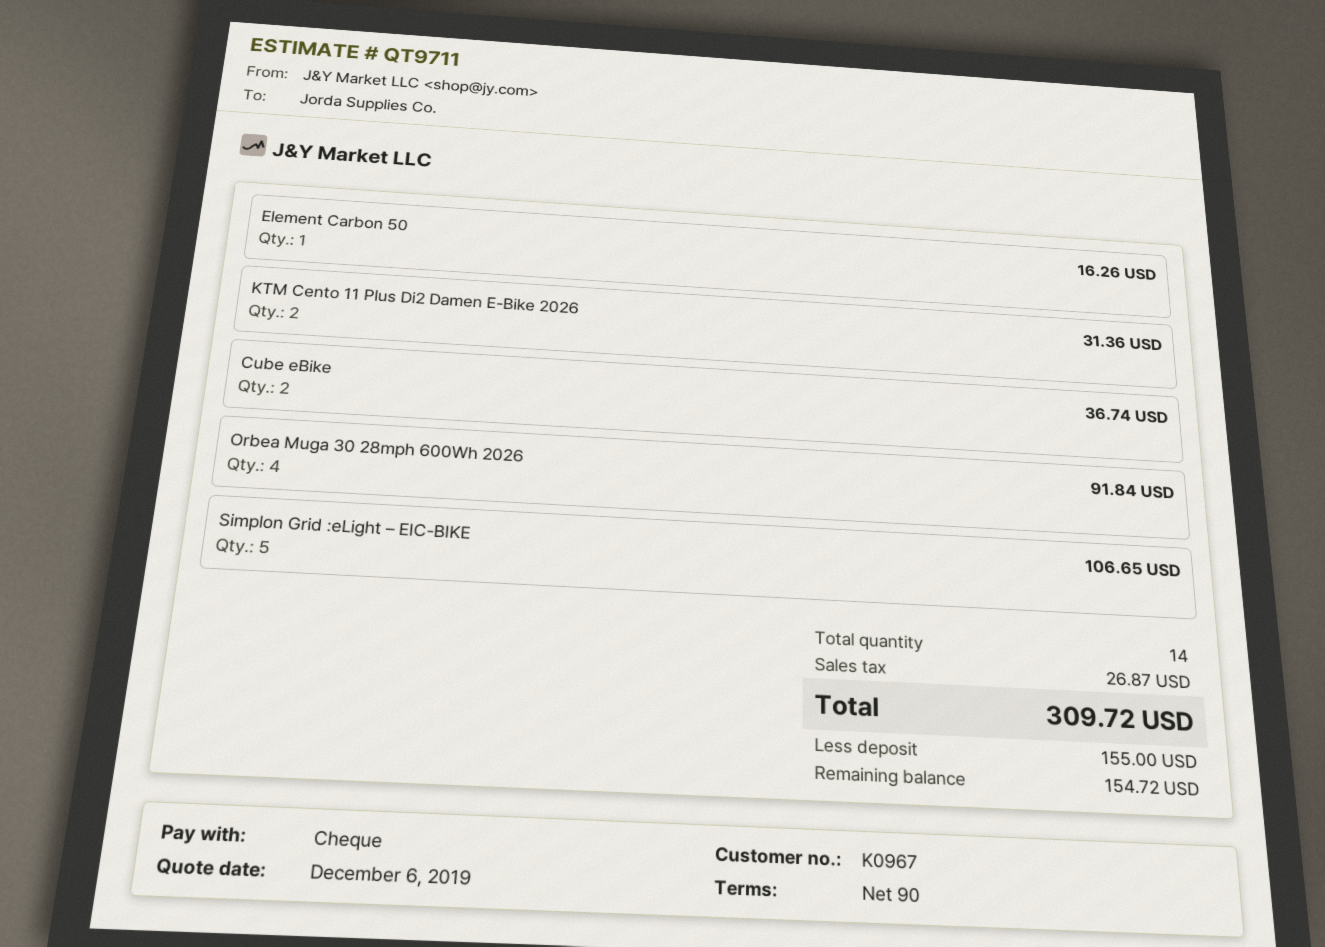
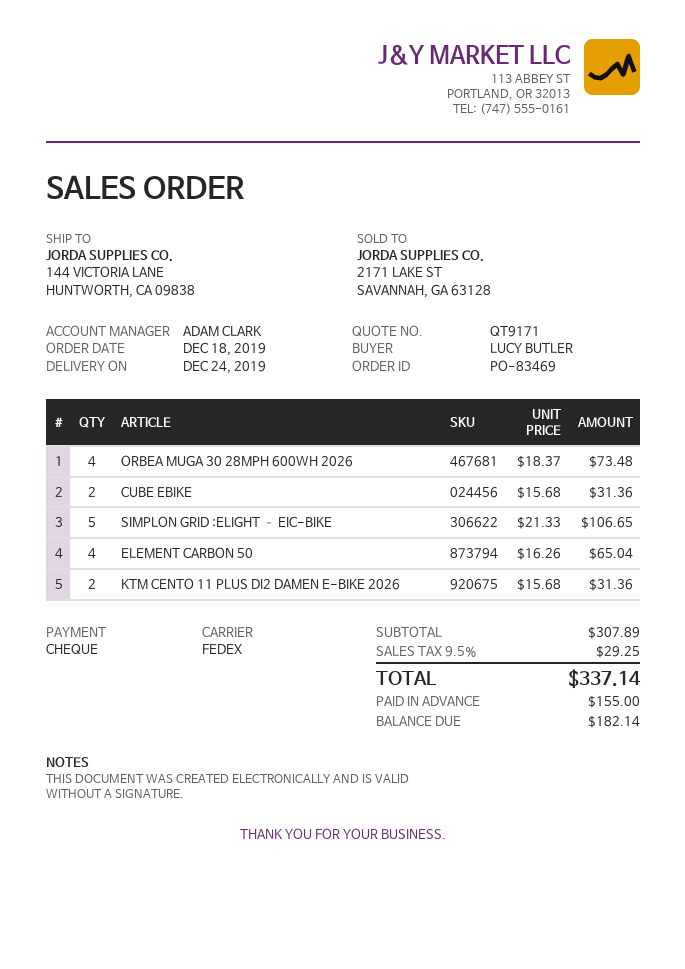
quote number: QT9711 -> QT9171
Element Carbon 50: 1 for 16.26 -> 4 for 65.04
Cube eBike: 2 for 36.74 -> 2 for 31.36
Orbea Muga 30 28mph 600Wh 2026: 4 for 91.84 -> 4 for 73.48
tax: 26.87 -> 29.25
total: 309.72 -> 337.14
balance: 154.72 -> 182.14

